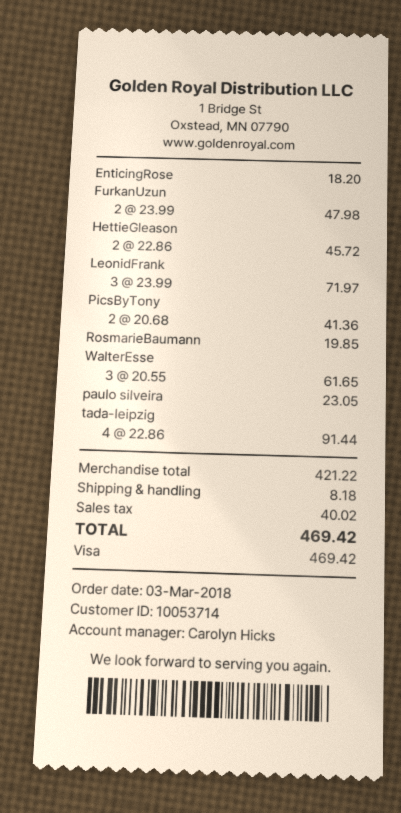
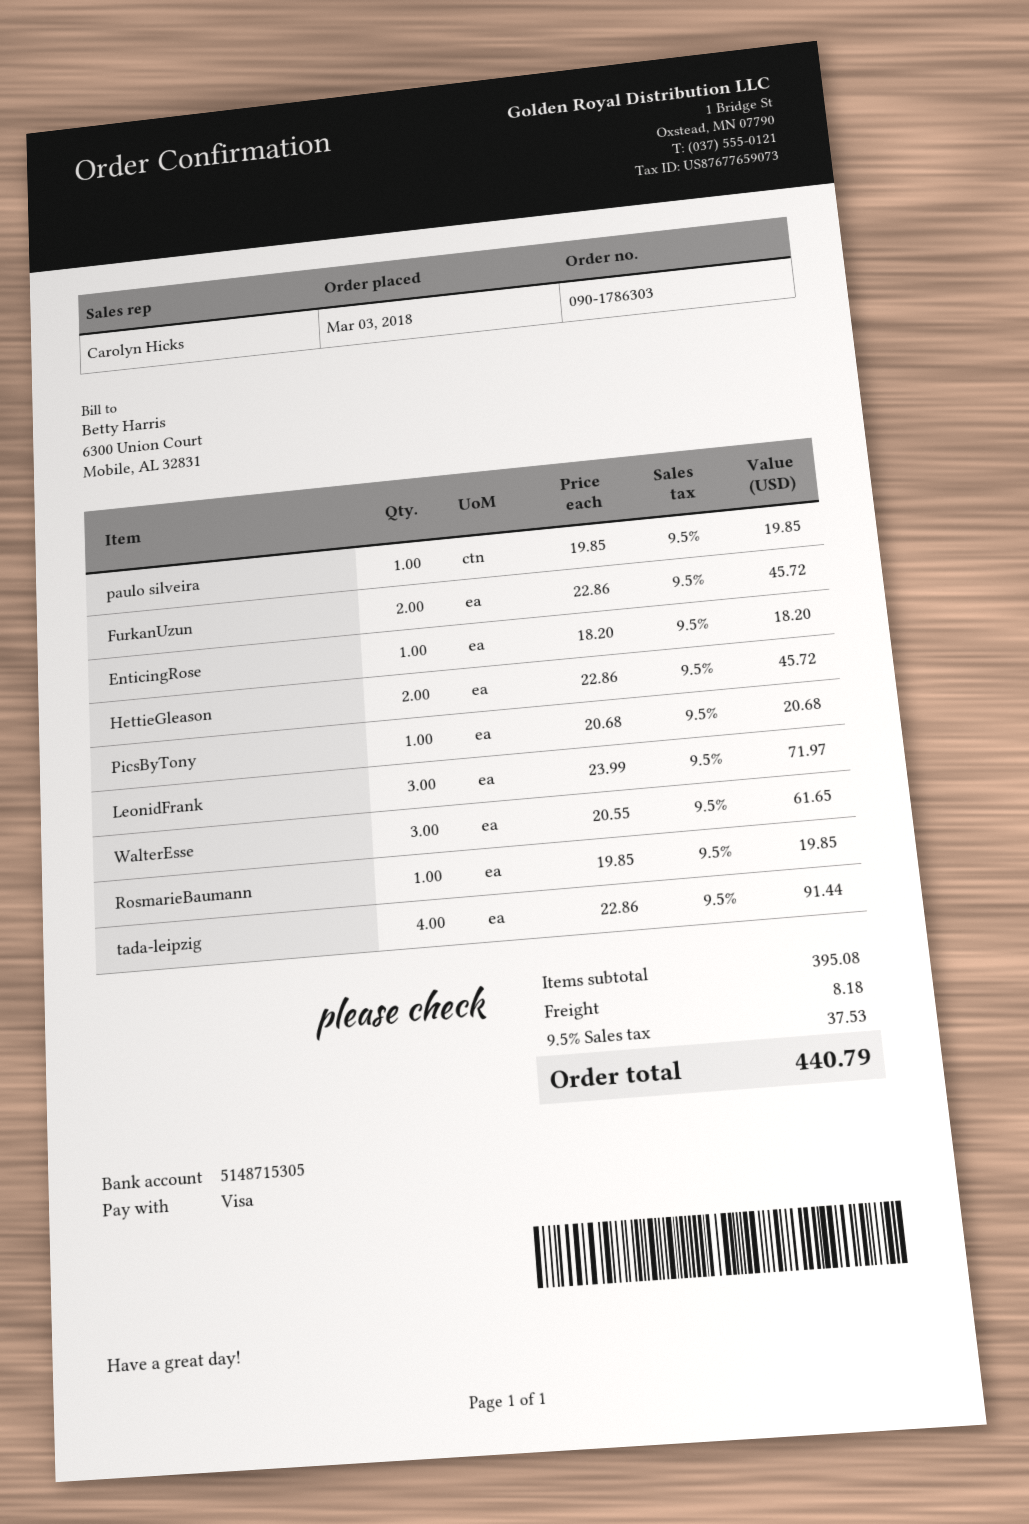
FurkanUzun: 2 x 23.99 = 47.98 -> 2 x 22.86 = 45.72
PicsByTony: 2 x 20.68 = 41.36 -> 1 x 20.68 = 20.68
paulo silveira: 1 x 23.05 = 23.05 -> 1 x 19.85 = 19.85
subtotal: 421.22 -> 395.08
tax: 40.02 -> 37.53
total: 469.42 -> 440.79

